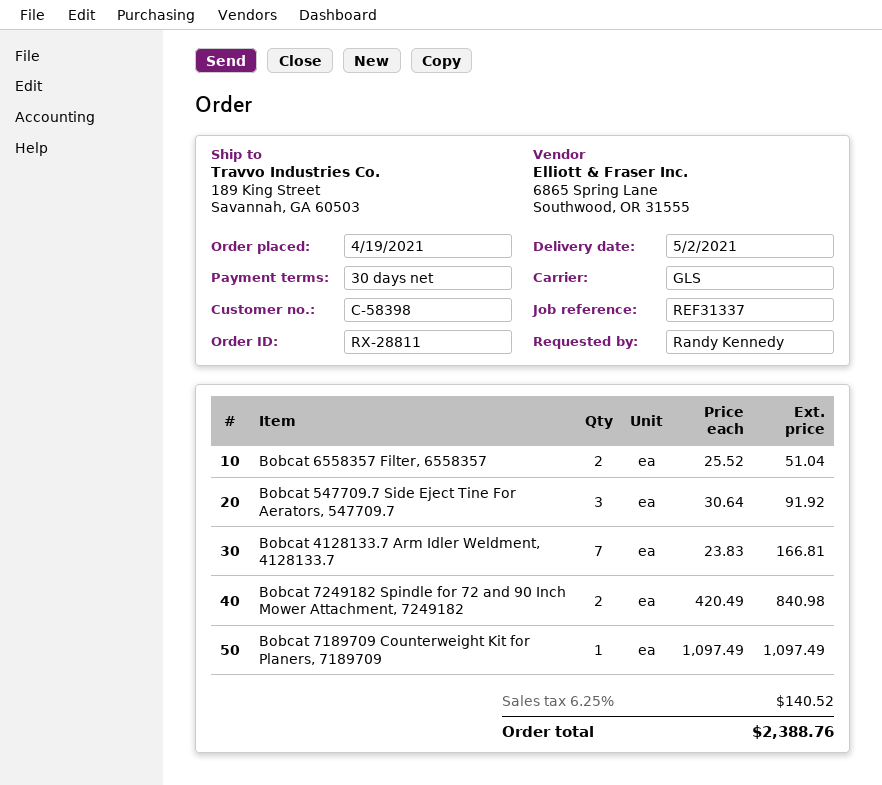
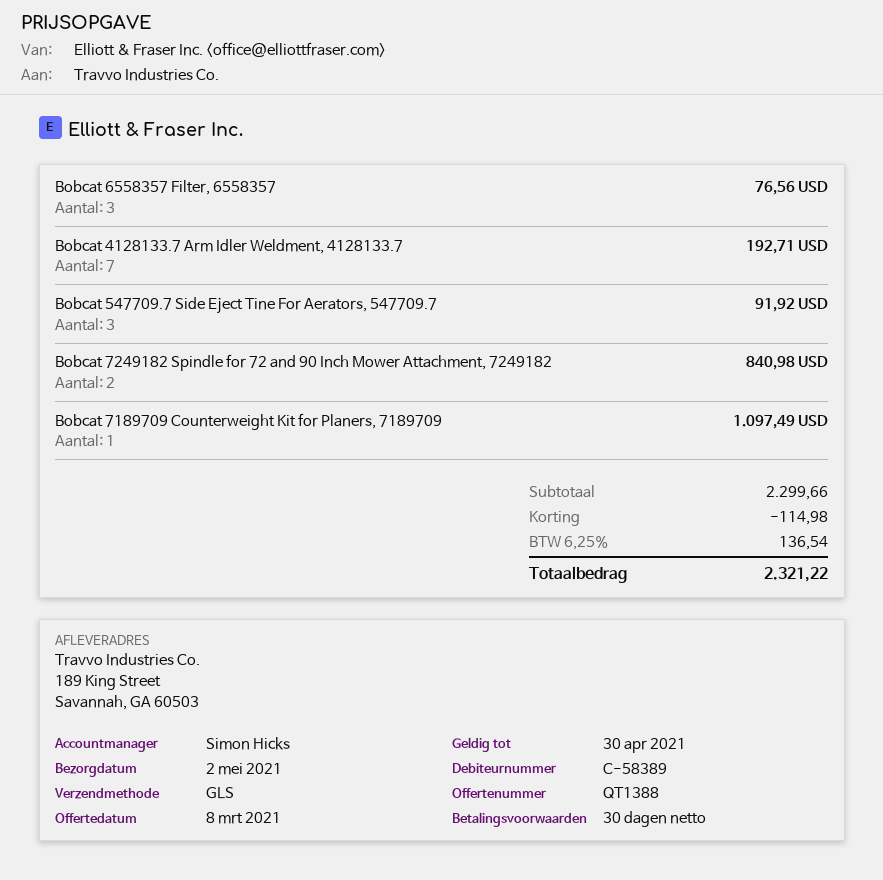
customer number: C-58398 -> C-58389
Bobcat 6558357 Filter, 6558357: 2 for 51.04 -> 3 for 76.56
Bobcat 4128133.7 Arm Idler Weldment, 4128133.7: 7 for 166.81 -> 7 for 192.71
discount: none -> 114.98
tax: 6.25% = 140.52 -> 6.25% = 136.54
total: 2388.76 -> 2321.22

